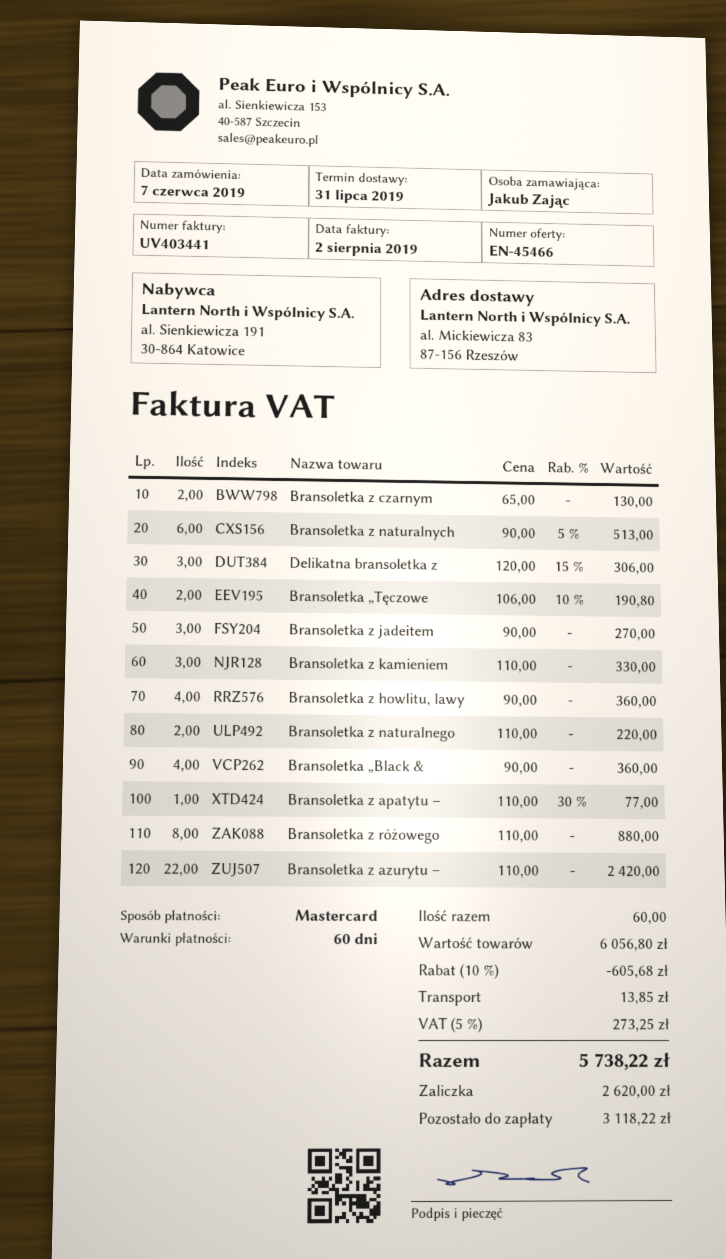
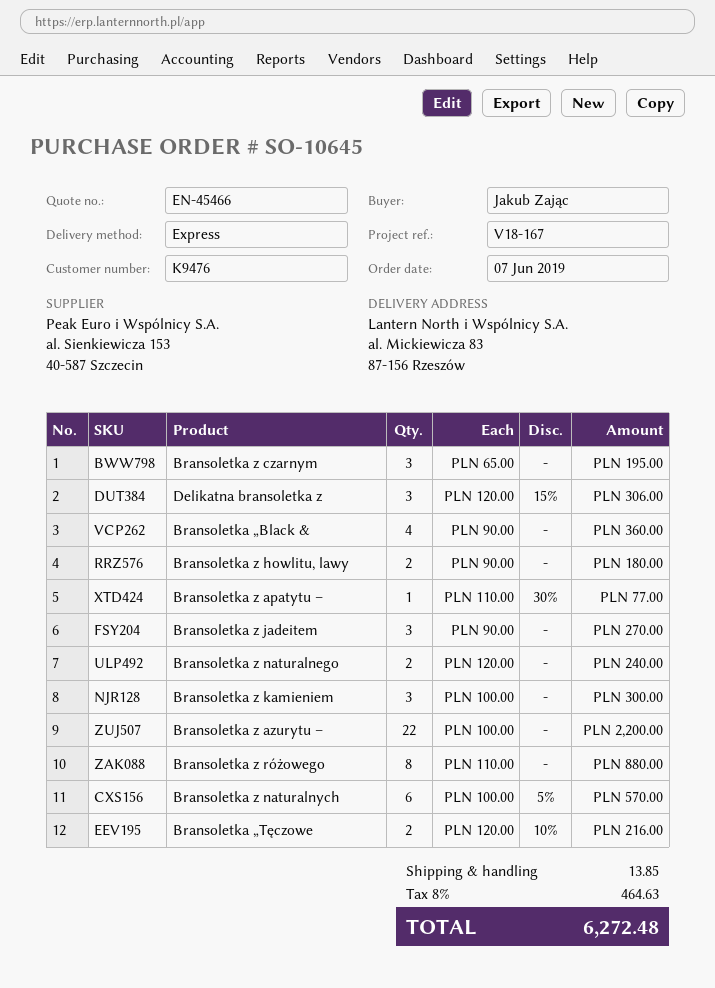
Bransoletka z czarnym: 2 x 65.00 = 130.00 -> 3 x 65.00 = 195.00
Bransoletka z naturalnych: 6 x 90.00 - 5% = 513.00 -> 6 x 100.00 - 5% = 570.00
Bransoletka „Tęczowe: 2 x 106.00 - 10% = 190.80 -> 2 x 120.00 - 10% = 216.00
Bransoletka z kamieniem: 3 x 110.00 = 330.00 -> 3 x 100.00 = 300.00
Bransoletka z howlitu, lawy: 4 x 90.00 = 360.00 -> 2 x 90.00 = 180.00
Bransoletka z naturalnego: 2 x 110.00 = 220.00 -> 2 x 120.00 = 240.00
Bransoletka z azurytu –: 22 x 110.00 = 2420.00 -> 22 x 100.00 = 2200.00
discount: 10% = 605.68 -> none
tax: 5% = 273.25 -> 8% = 464.63
total: 5738.22 -> 6272.48

